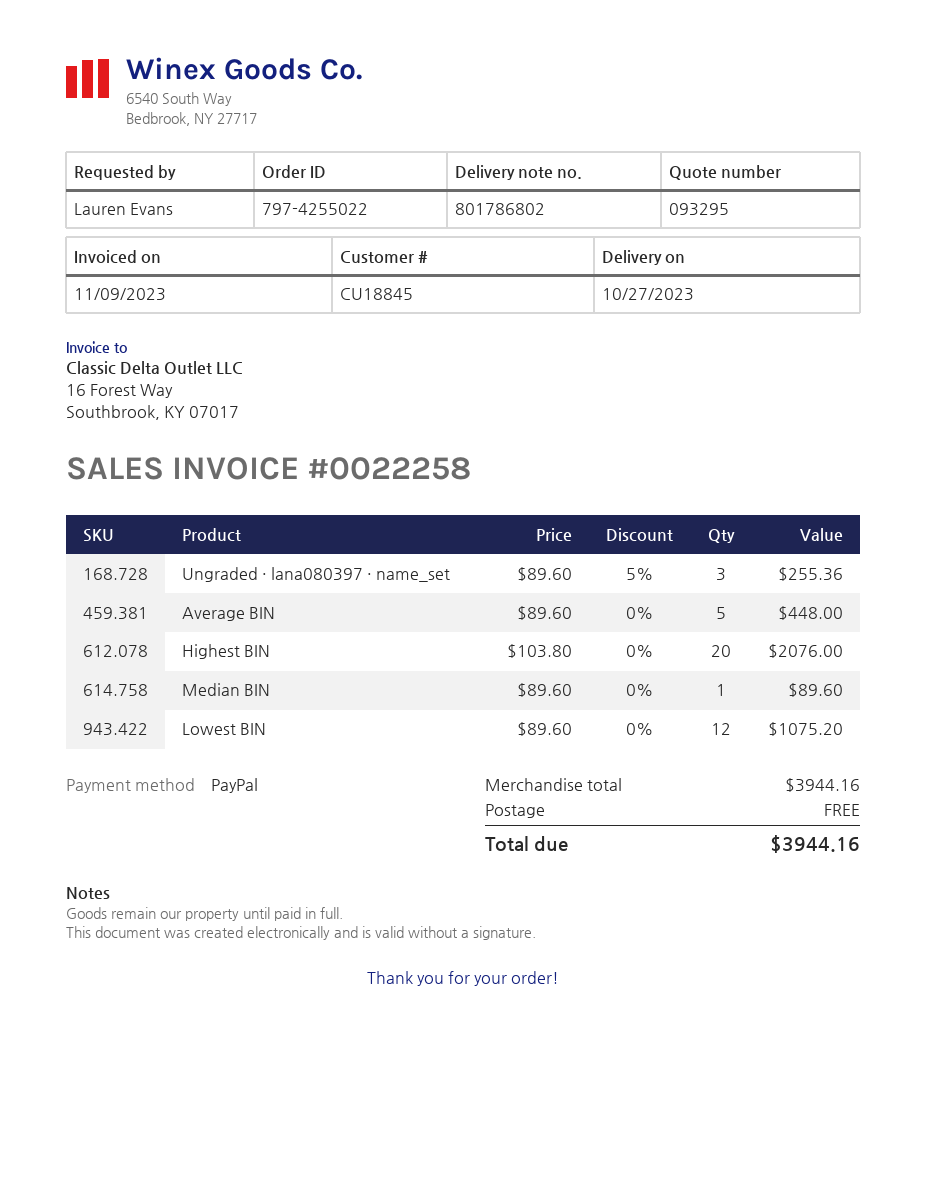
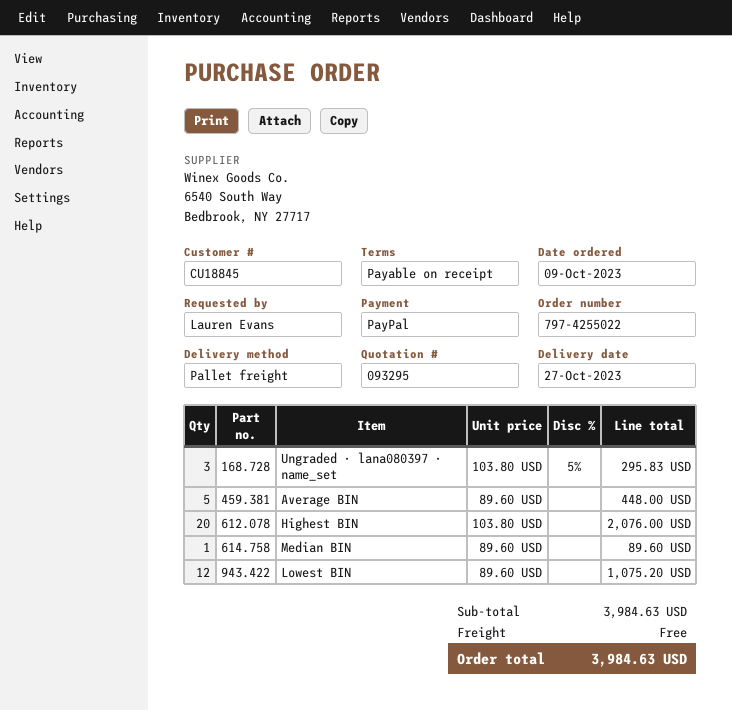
Ungraded · lana080397 · name_set: 3 x 89.60 - 5% = 255.36 -> 3 x 103.80 - 5% = 295.83
subtotal: 3944.16 -> 3984.63
total: 3944.16 -> 3984.63

